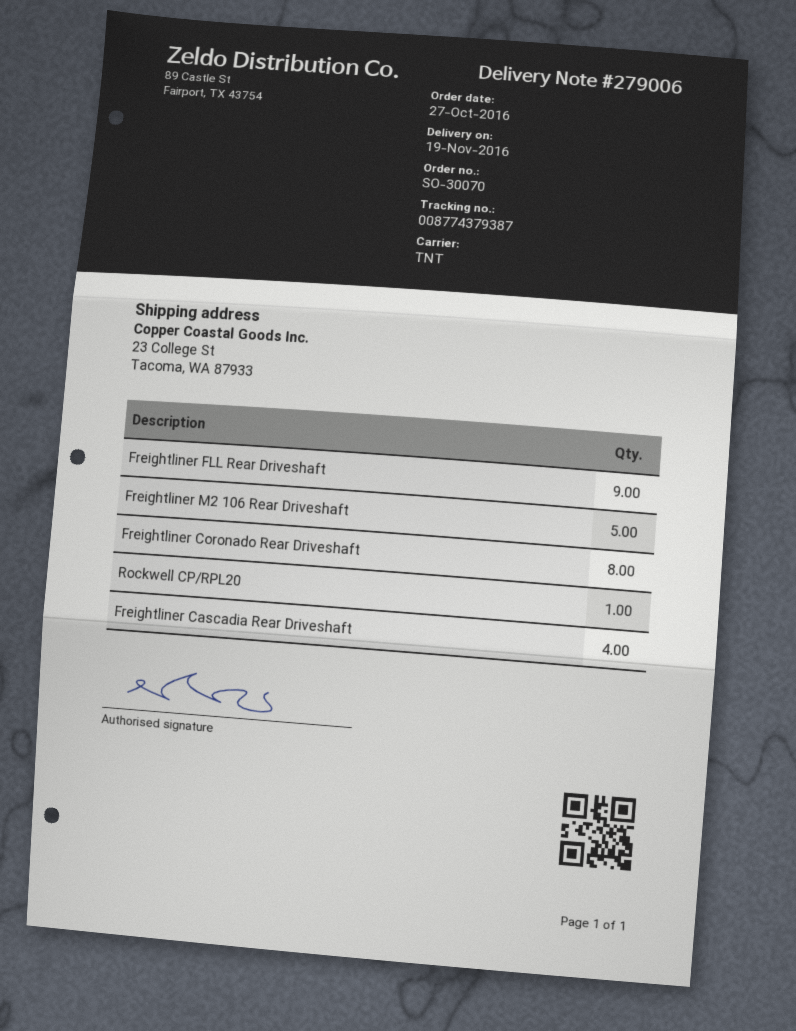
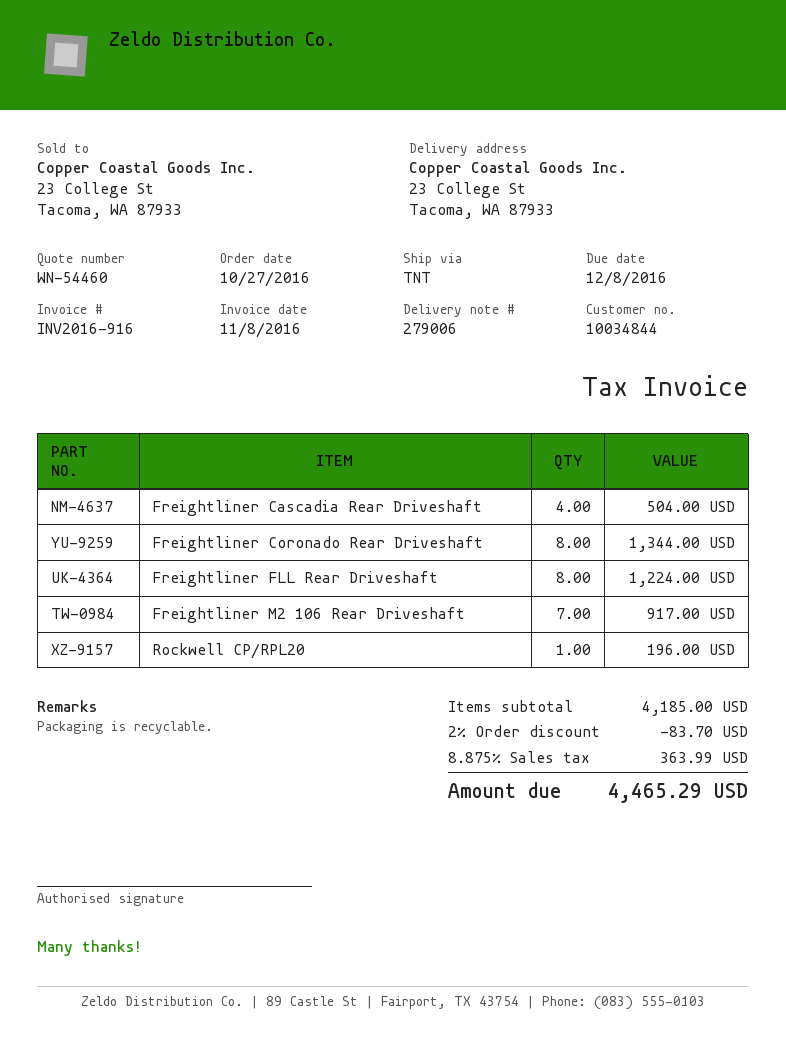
Freightliner FLL Rear Driveshaft: 9 -> 8
Freightliner M2 106 Rear Driveshaft: 5 -> 7

